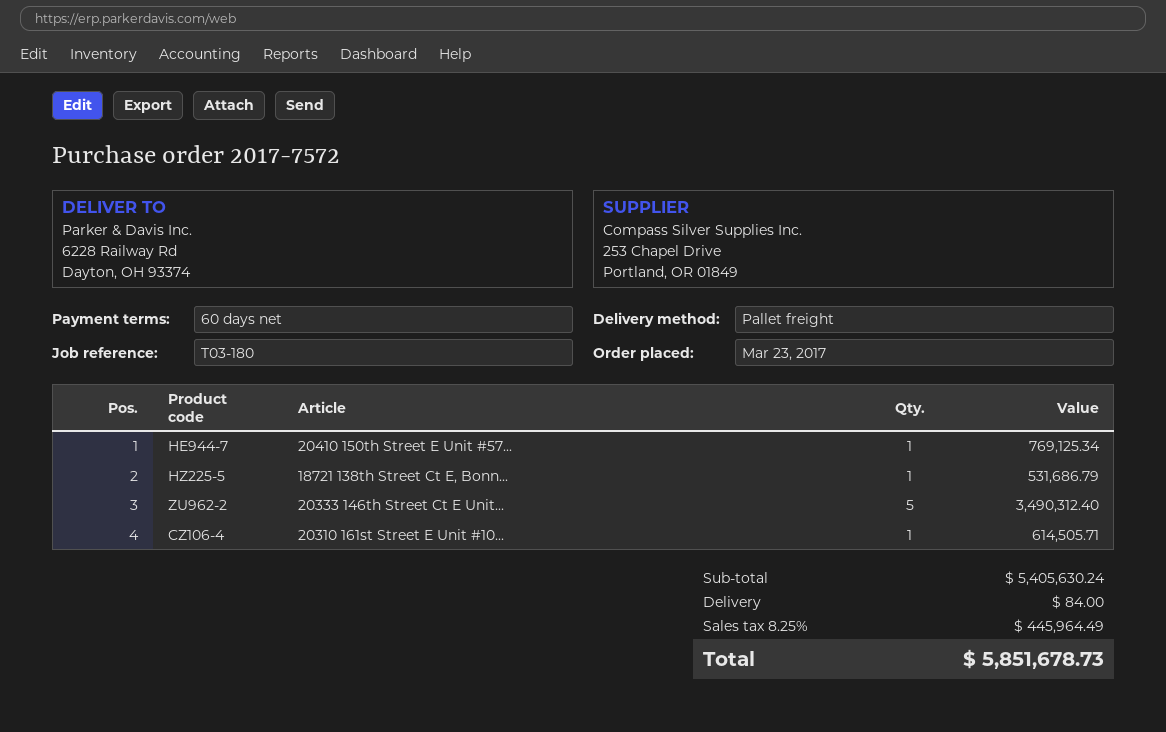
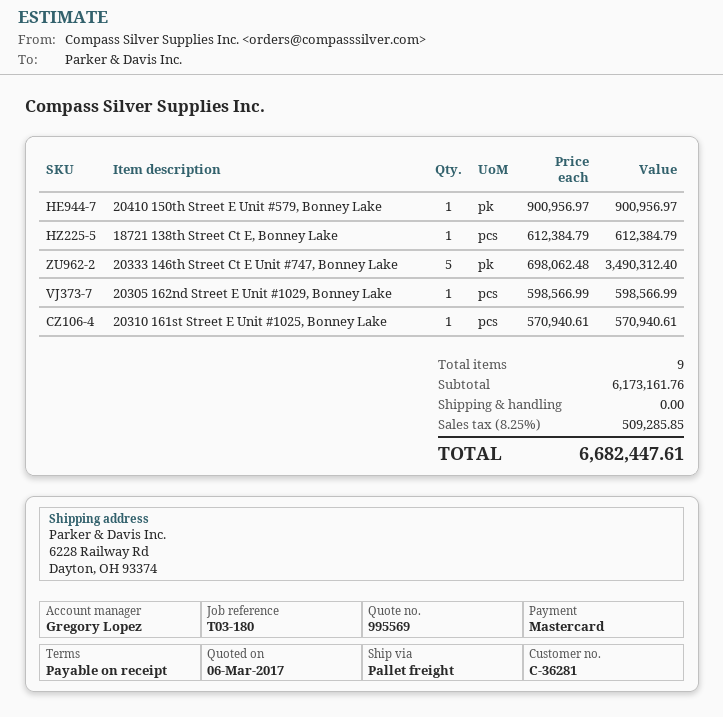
payment terms: 60 days -> on receipt
20410 150th Street E Unit #57...: 1 for 769125.34 -> 1 for 900956.97
18721 138th Street Ct E, Bonn...: 1 for 531686.79 -> 1 for 612384.79
20310 161st Street E Unit #10...: 1 for 614505.71 -> 1 for 570940.61
20305 162nd Street E Unit #1029, Bonney Lake: none -> 1 for 598566.99
subtotal: 5405630.24 -> 6173161.76
shipping: 84.00 -> 0.00
tax: 8.25% = 445964.49 -> 8.25% = 509285.85
total: 5851678.73 -> 6682447.61

